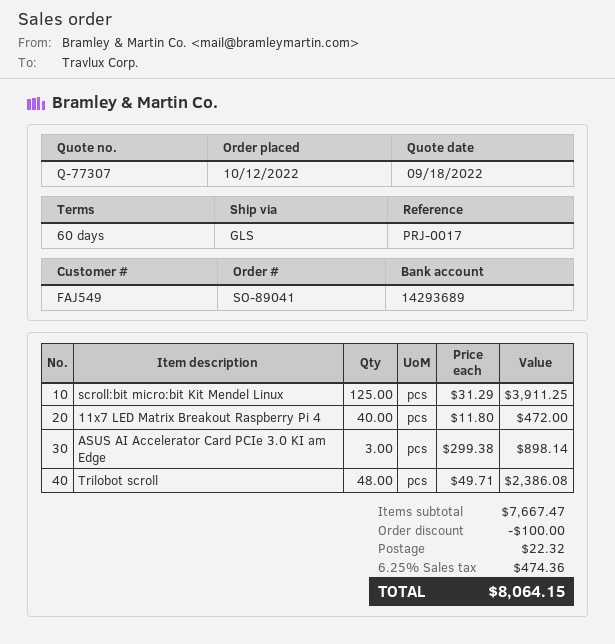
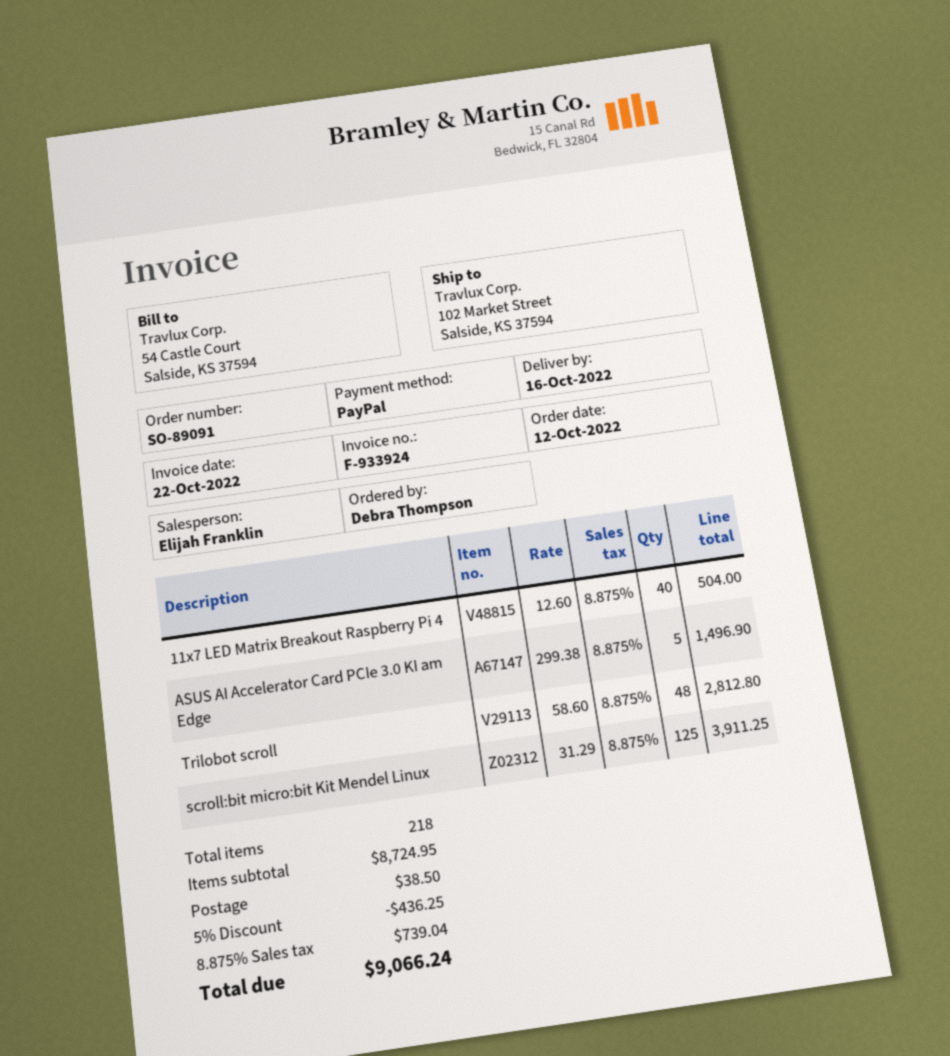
order number: SO-89041 -> SO-89091
11x7 LED Matrix Breakout Raspberry Pi 4: 40 x 11.80 = 472.00 -> 40 x 12.60 = 504.00
ASUS AI Accelerator Card PCIe 3.0 KI am Edge: 3 x 299.38 = 898.14 -> 5 x 299.38 = 1496.90
Trilobot scroll: 48 x 49.71 = 2386.08 -> 48 x 58.60 = 2812.80
subtotal: 7667.47 -> 8724.95
discount: 100.00 -> 436.25
shipping: 22.32 -> 38.50
tax: 6.25% = 474.36 -> 8.875% = 739.04
total: 8064.15 -> 9066.24

